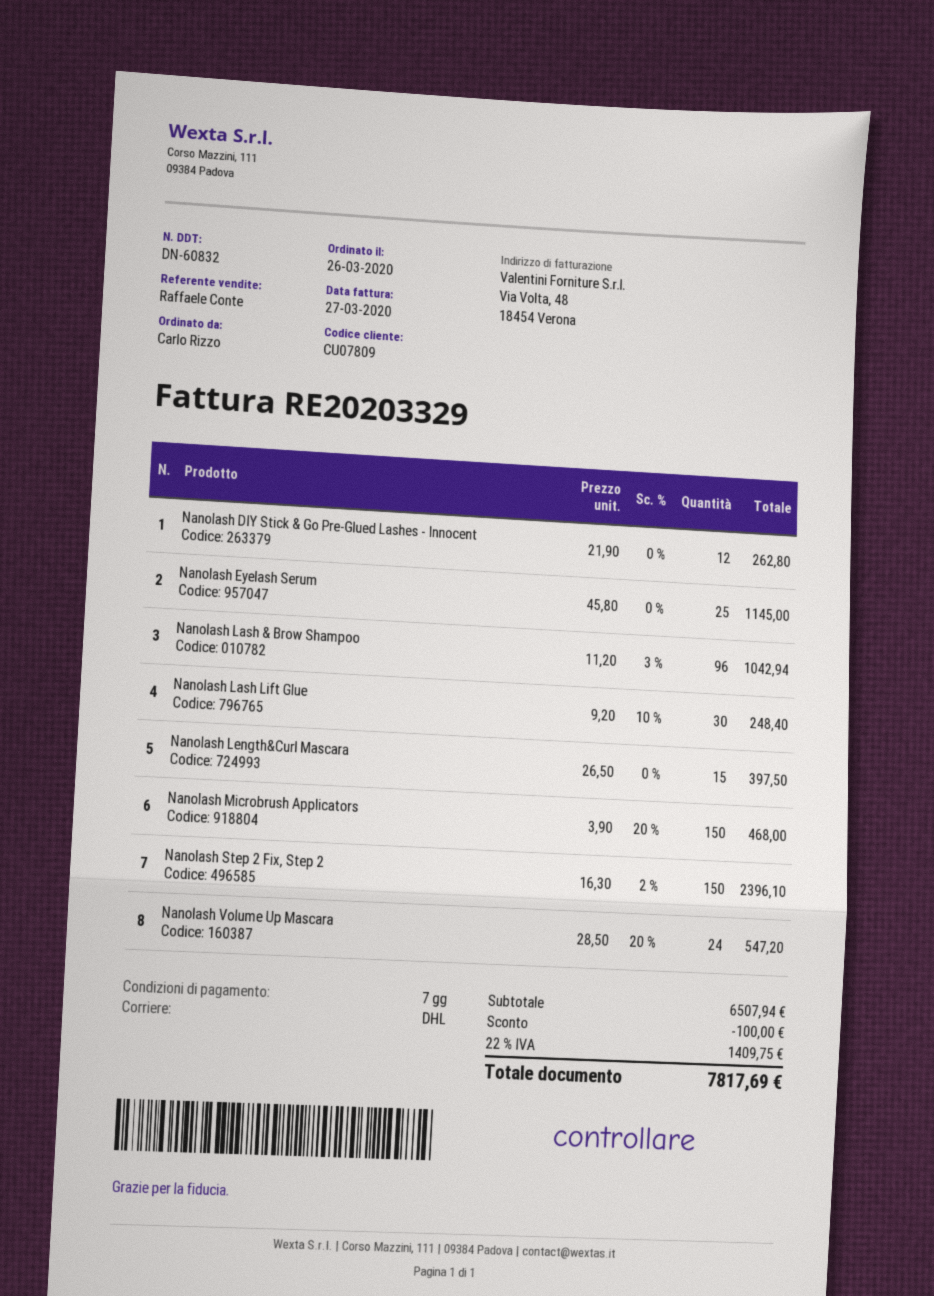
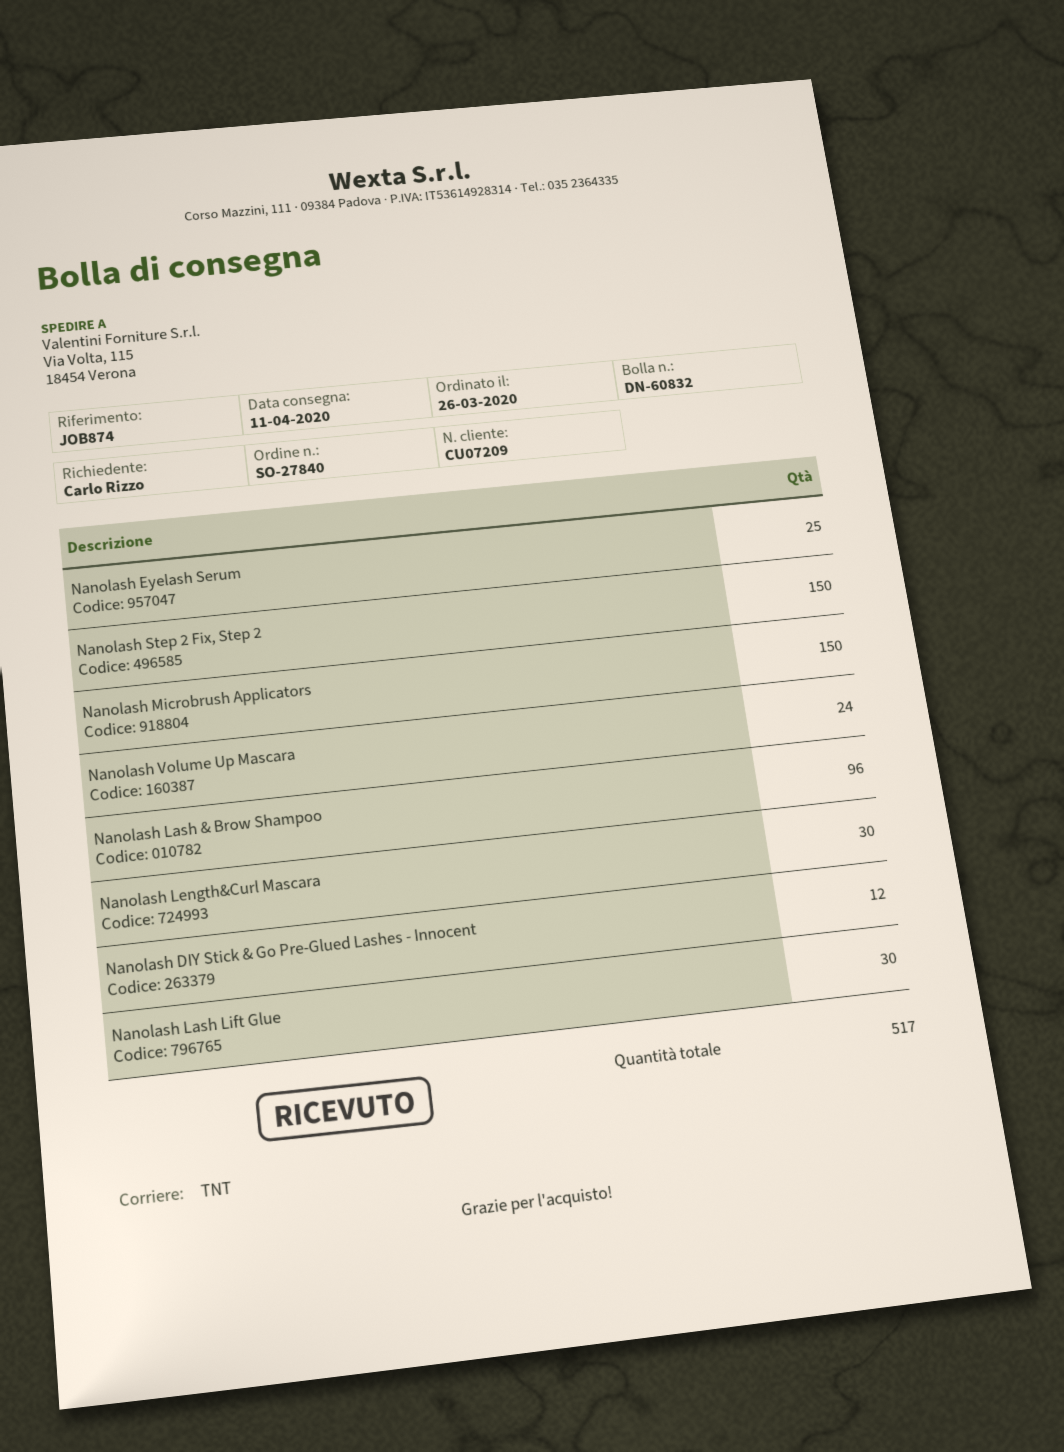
customer number: CU07809 -> CU07209
shipping method: DHL -> TNT
Nanolash Length&Curl Mascara: 15 -> 30

